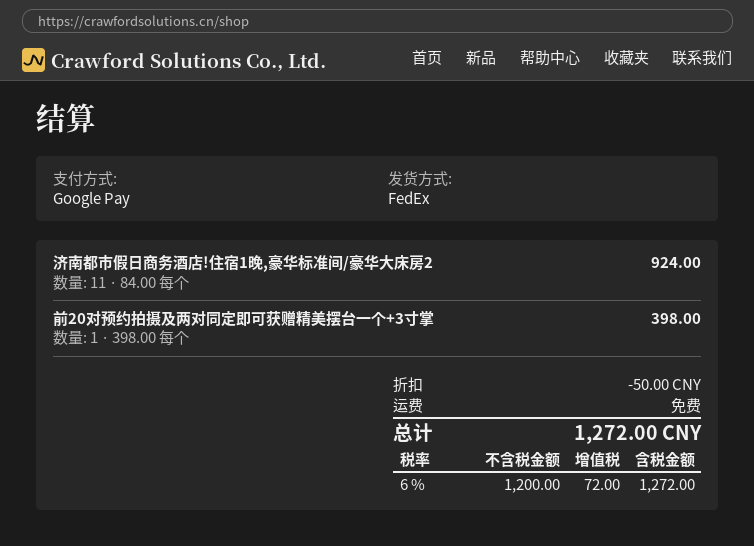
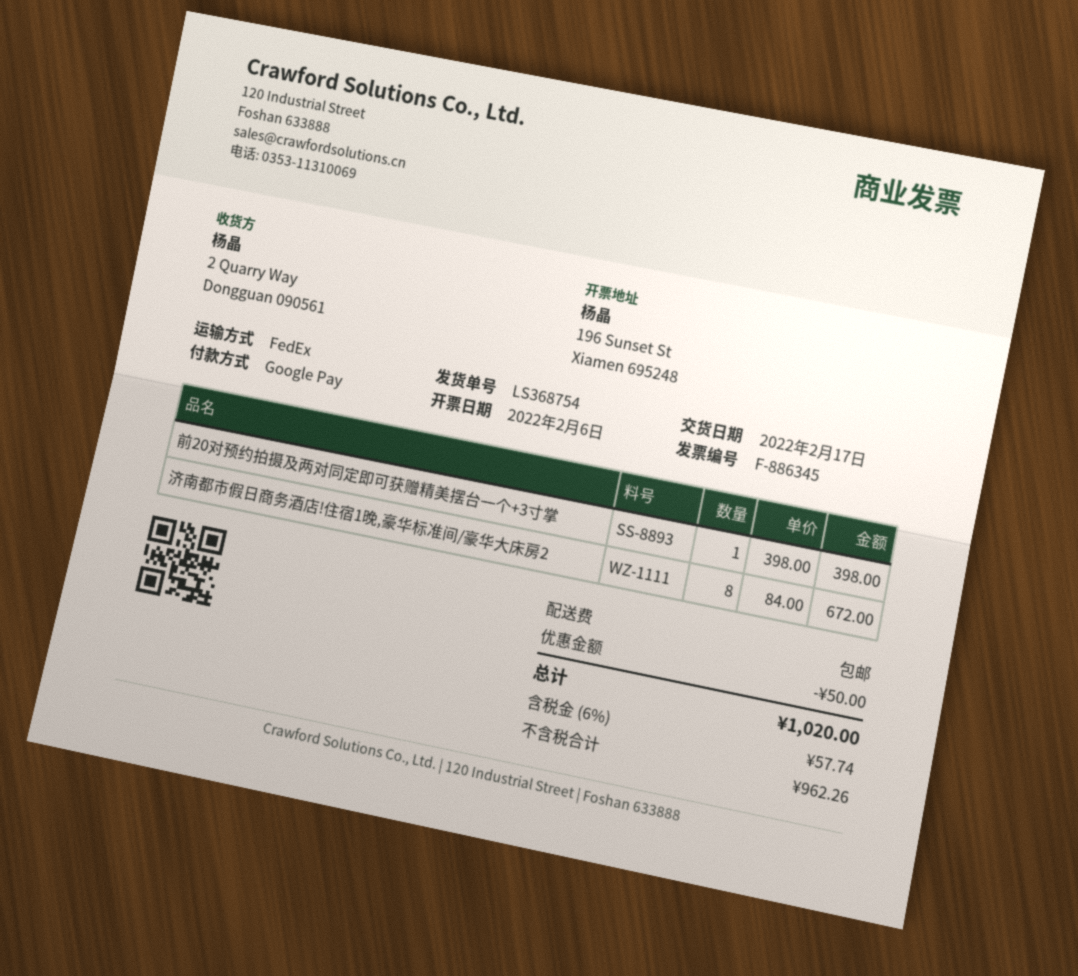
济南都市假日商务酒店!住宿1晚,豪华标准间/豪华大床房2: 11 x 84.00 = 924.00 -> 8 x 84.00 = 672.00
net: 1200.00 -> 962.26
tax: 6% = 72.00 -> 6% = 57.74
total: 1272.00 -> 1020.00

